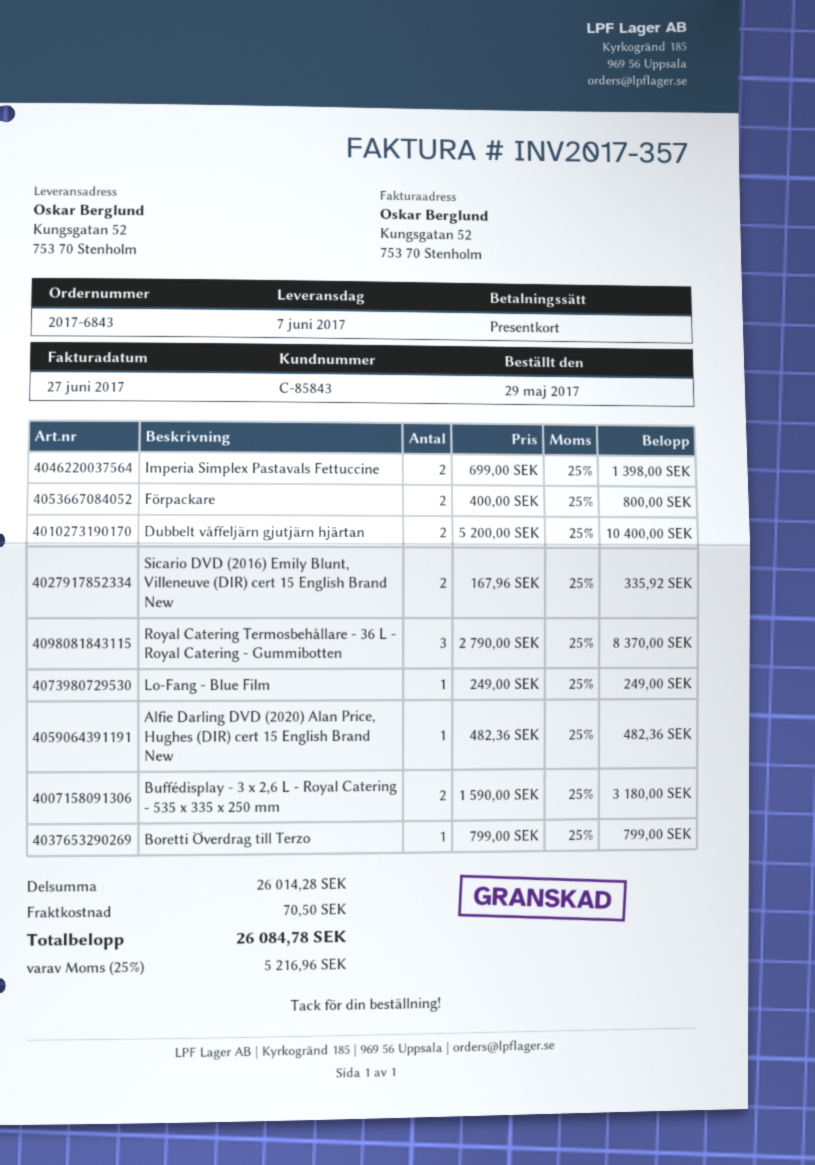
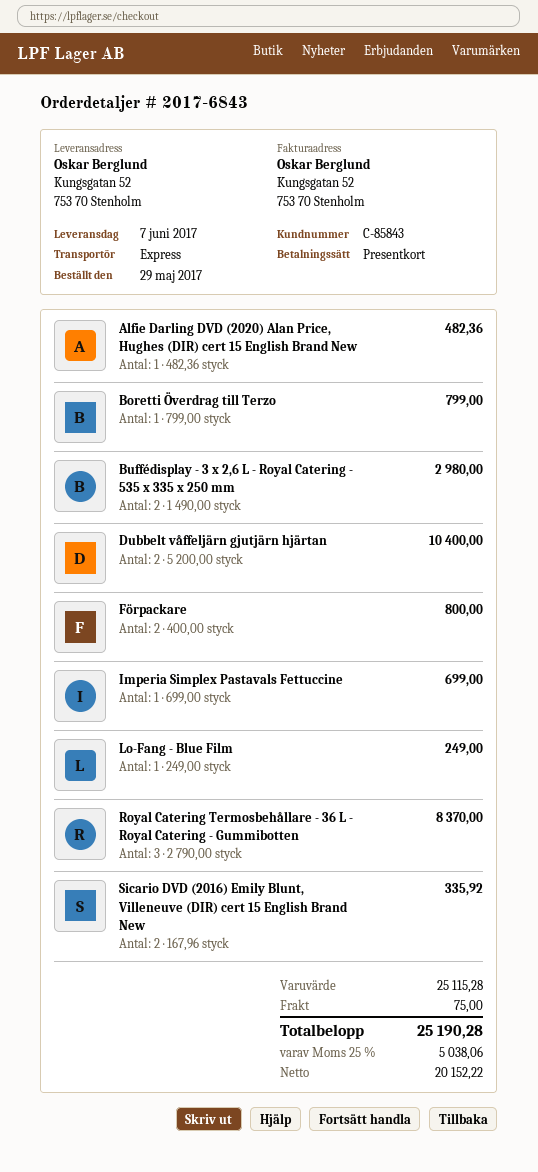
Imperia Simplex Pastavals Fettuccine: 2 x 699.00 = 1398.00 -> 1 x 699.00 = 699.00
Buffédisplay - 3 x 2,6 L - Royal Catering - 535 x 335 x 250 mm: 2 x 1590.00 = 3180.00 -> 2 x 1490.00 = 2980.00
subtotal: 26014.28 -> 25115.28
shipping: 70.50 -> 75.00
tax: 25% = 5216.96 -> 25% = 5038.06
total: 26084.78 -> 25190.28

